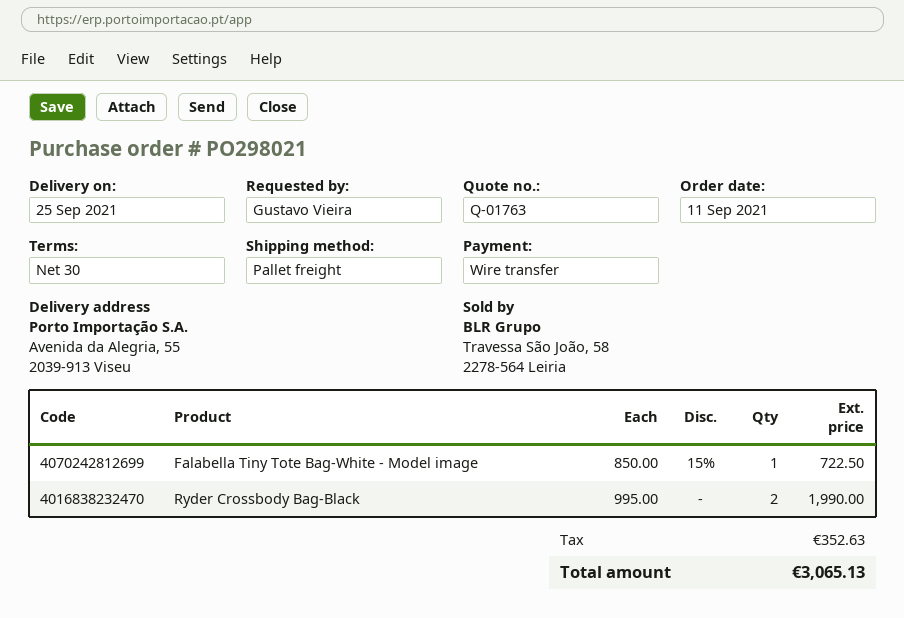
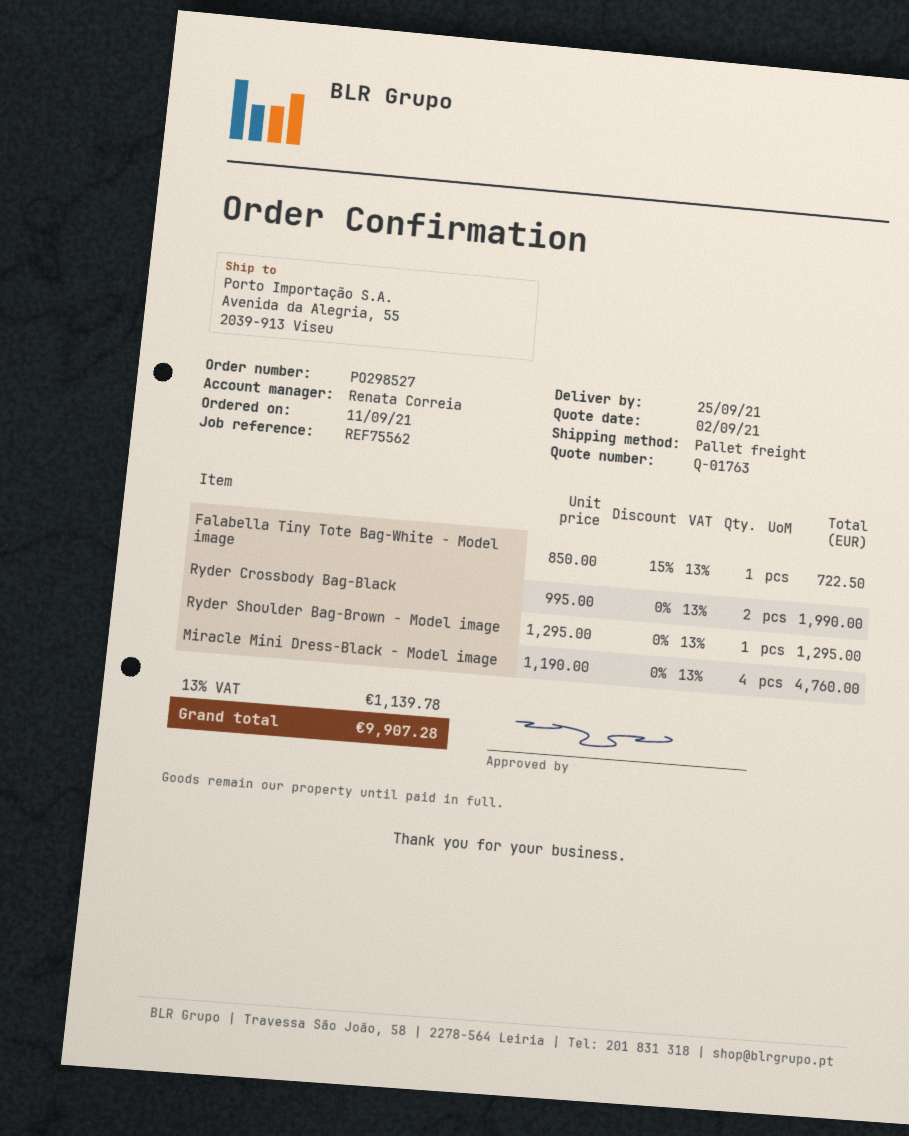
order number: PO298021 -> PO298527
Ryder Shoulder Bag-Brown - Model image: none -> 1 x 1295.00 = 1295.00
Miracle Mini Dress-Black - Model image: none -> 4 x 1190.00 = 4760.00
tax: 352.63 -> 1139.78
total: 3065.13 -> 9907.28

